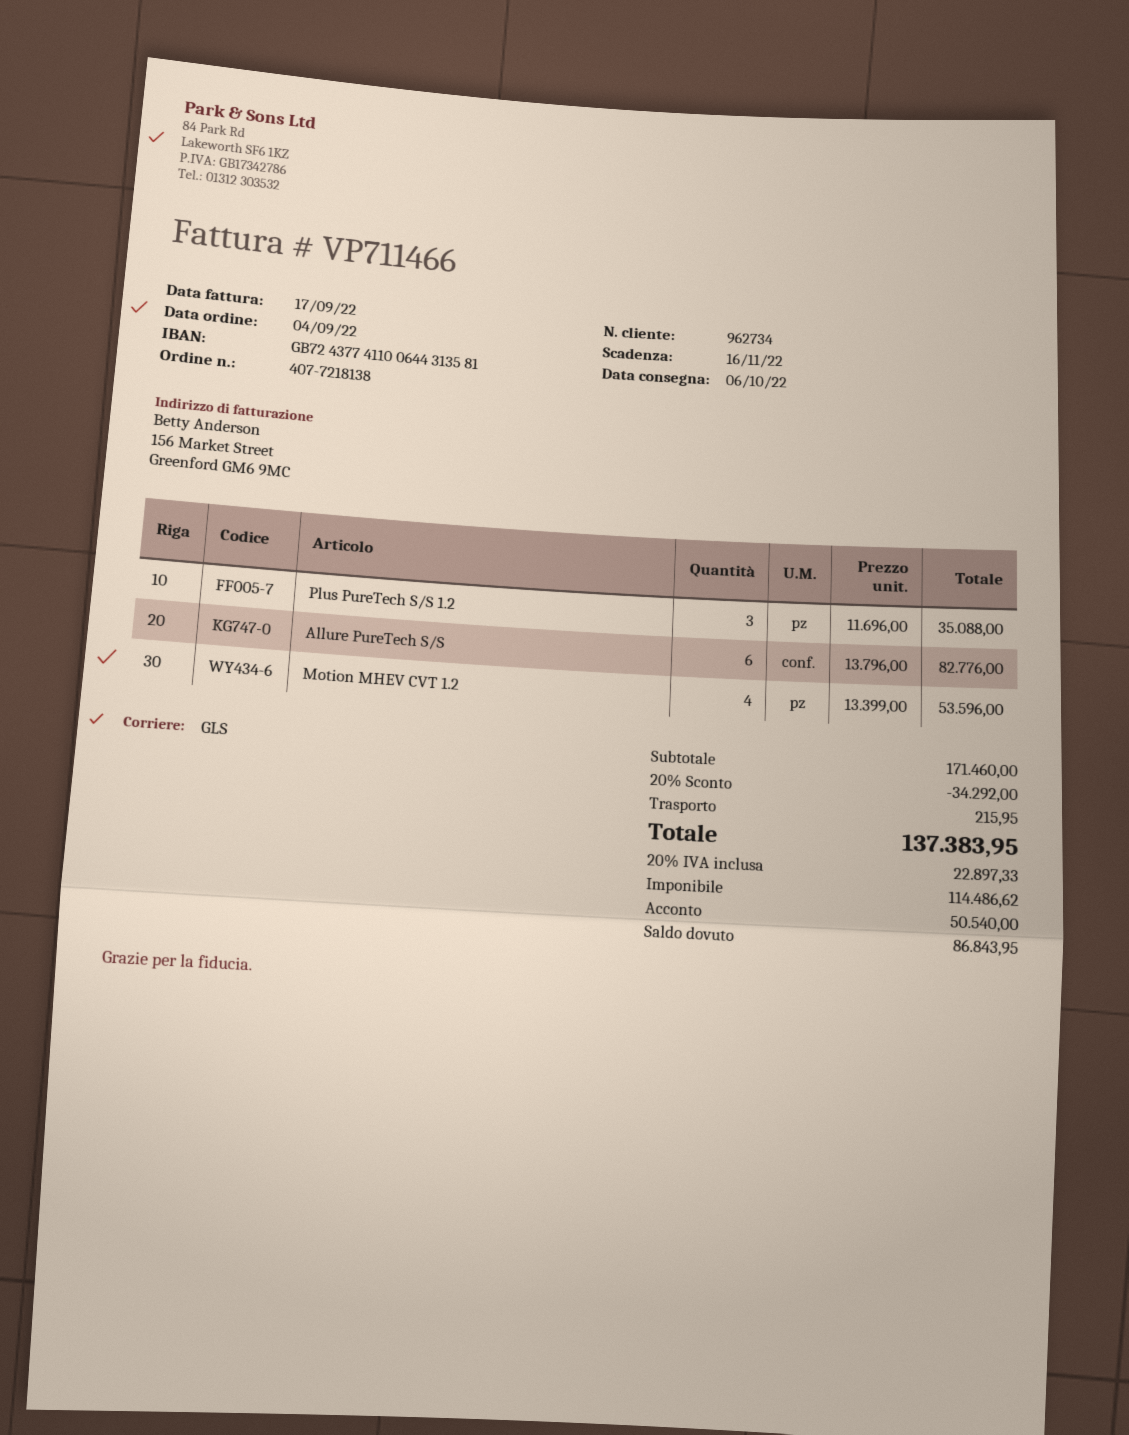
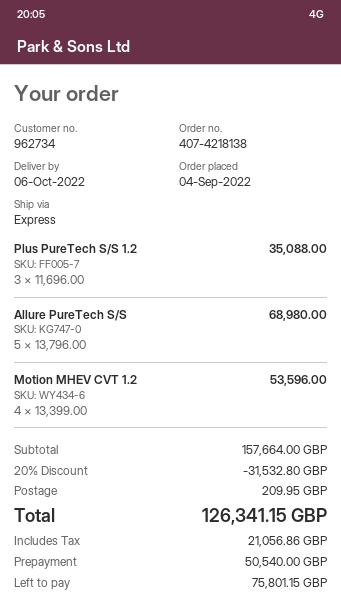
order number: 407-7218138 -> 407-4218138
shipping method: GLS -> express
Allure PureTech S/S: 6 x 13796.00 = 82776.00 -> 5 x 13796.00 = 68980.00
subtotal: 171460.00 -> 157664.00
discount: 20% = 34292.00 -> 20% = 31532.80
shipping: 215.95 -> 209.95
tax: 22897.33 -> 21056.86
total: 137383.95 -> 126341.15
balance: 86843.95 -> 75801.15

